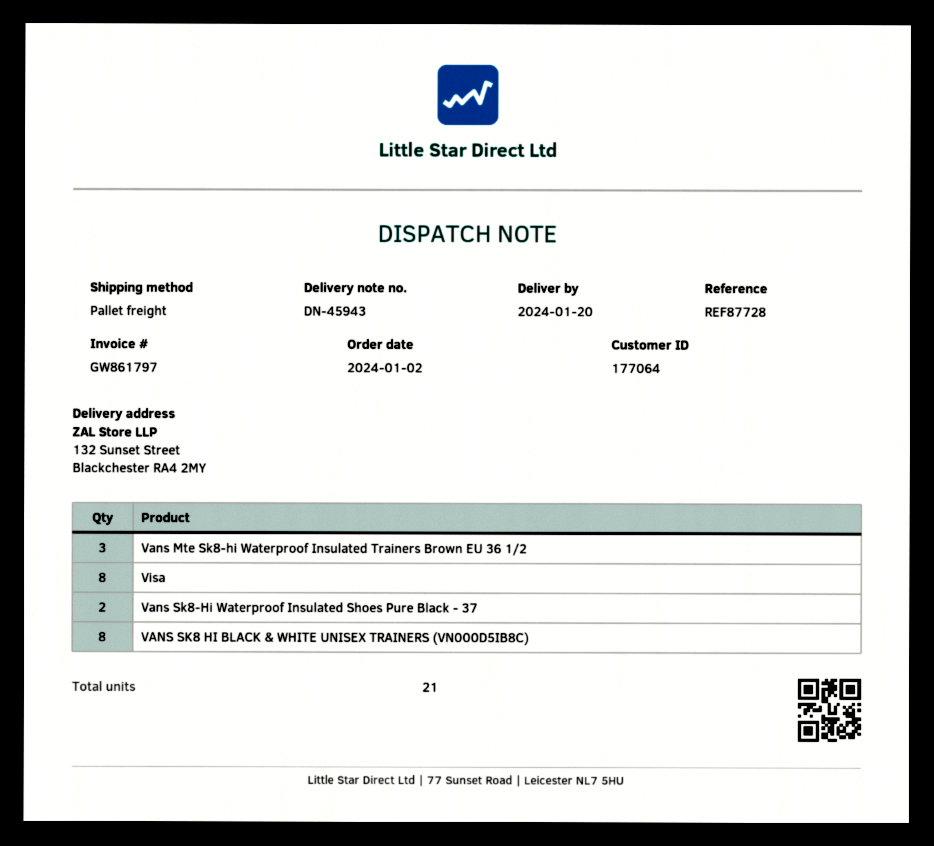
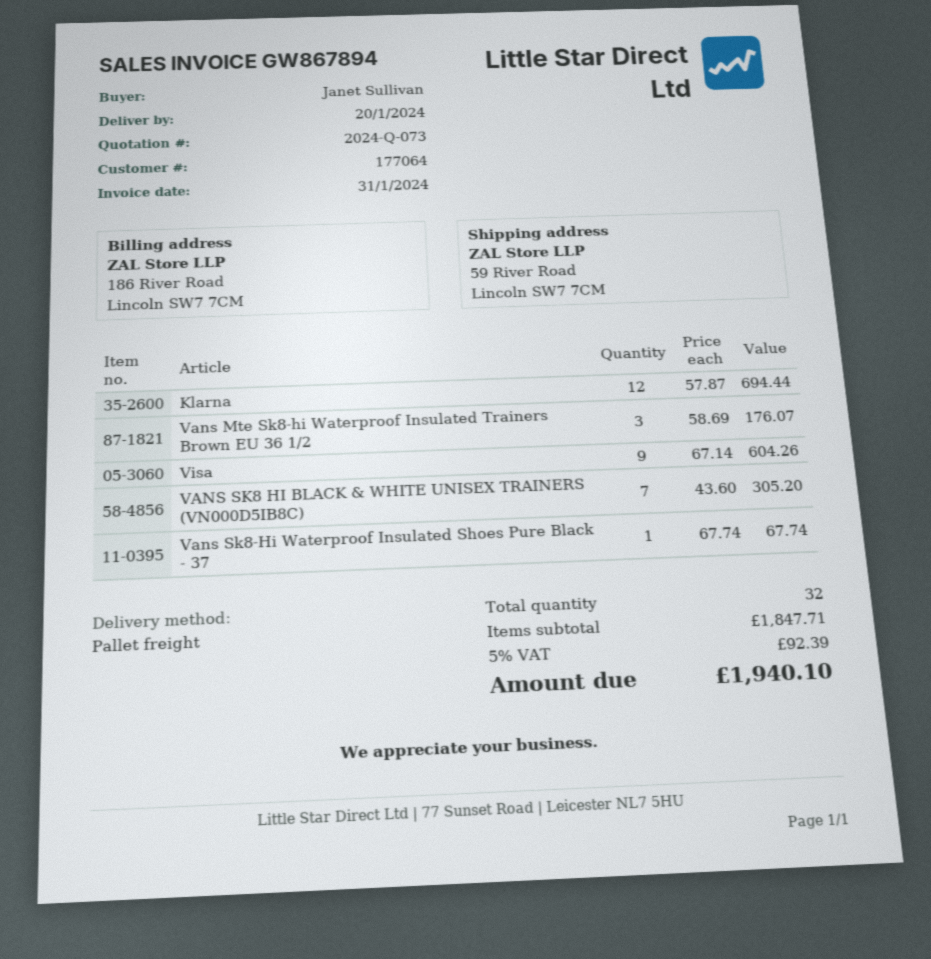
invoice number: GW861797 -> GW867894
ship to: 132 Sunset Street, Blackchester RA4 2MY -> 59 River Road, Lincoln SW7 7CM
Visa: 8 -> 9
Vans Sk8-Hi Waterproof Insulated Shoes Pure Black - 37: 2 -> 1
VANS SK8 HI BLACK & WHITE UNISEX TRAINERS (VN000D5IB8C): 8 -> 7
Klarna: none -> 12
total quantity: 21 -> 32

